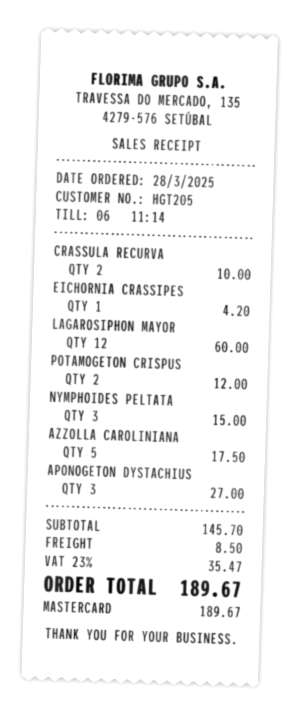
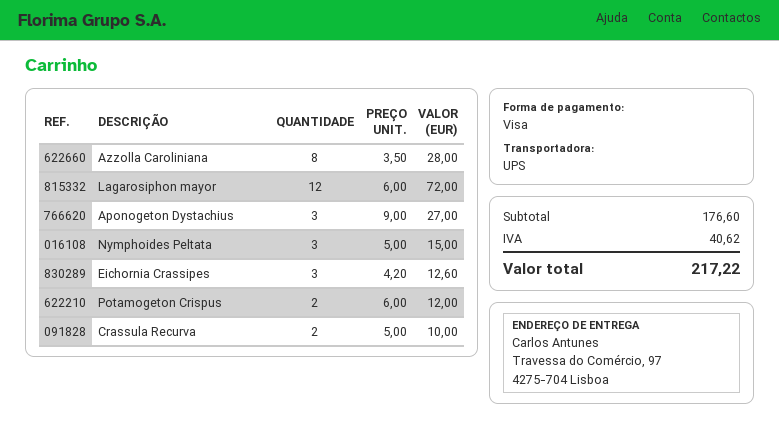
payment method: Mastercard -> Visa
EICHORNIA CRASSIPES: 1 for 4.20 -> 3 for 12.60
LAGAROSIPHON MAYOR: 12 for 60.00 -> 12 for 72.00
AZZOLLA CAROLINIANA: 5 for 17.50 -> 8 for 28.00
subtotal: 145.70 -> 176.60
shipping: 8.50 -> none
tax: 35.47 -> 40.62
total: 189.67 -> 217.22

